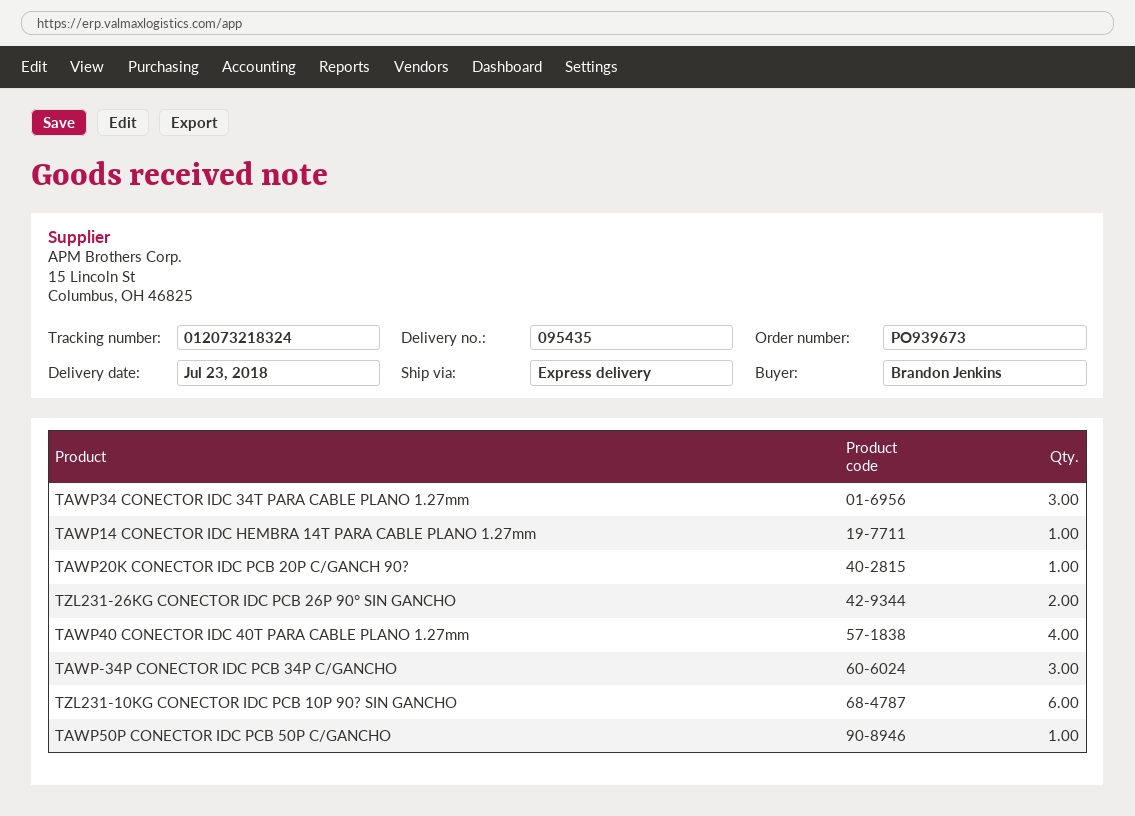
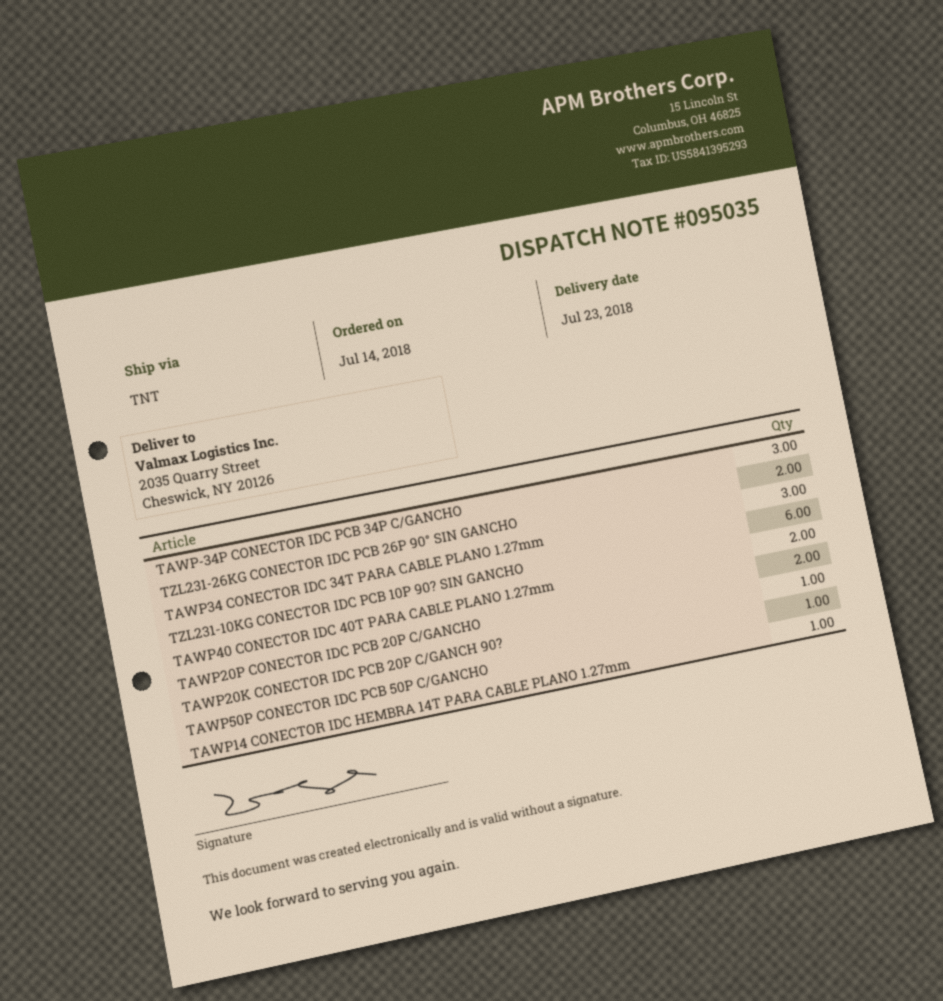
delivery note number: 095435 -> 095035
shipping method: express -> TNT
TAWP40 CONECTOR IDC 40T PARA CABLE PLANO 1.27mm: 4 -> 2
TAWP20P CONECTOR IDC PCB 20P C/GANCHO: none -> 2

